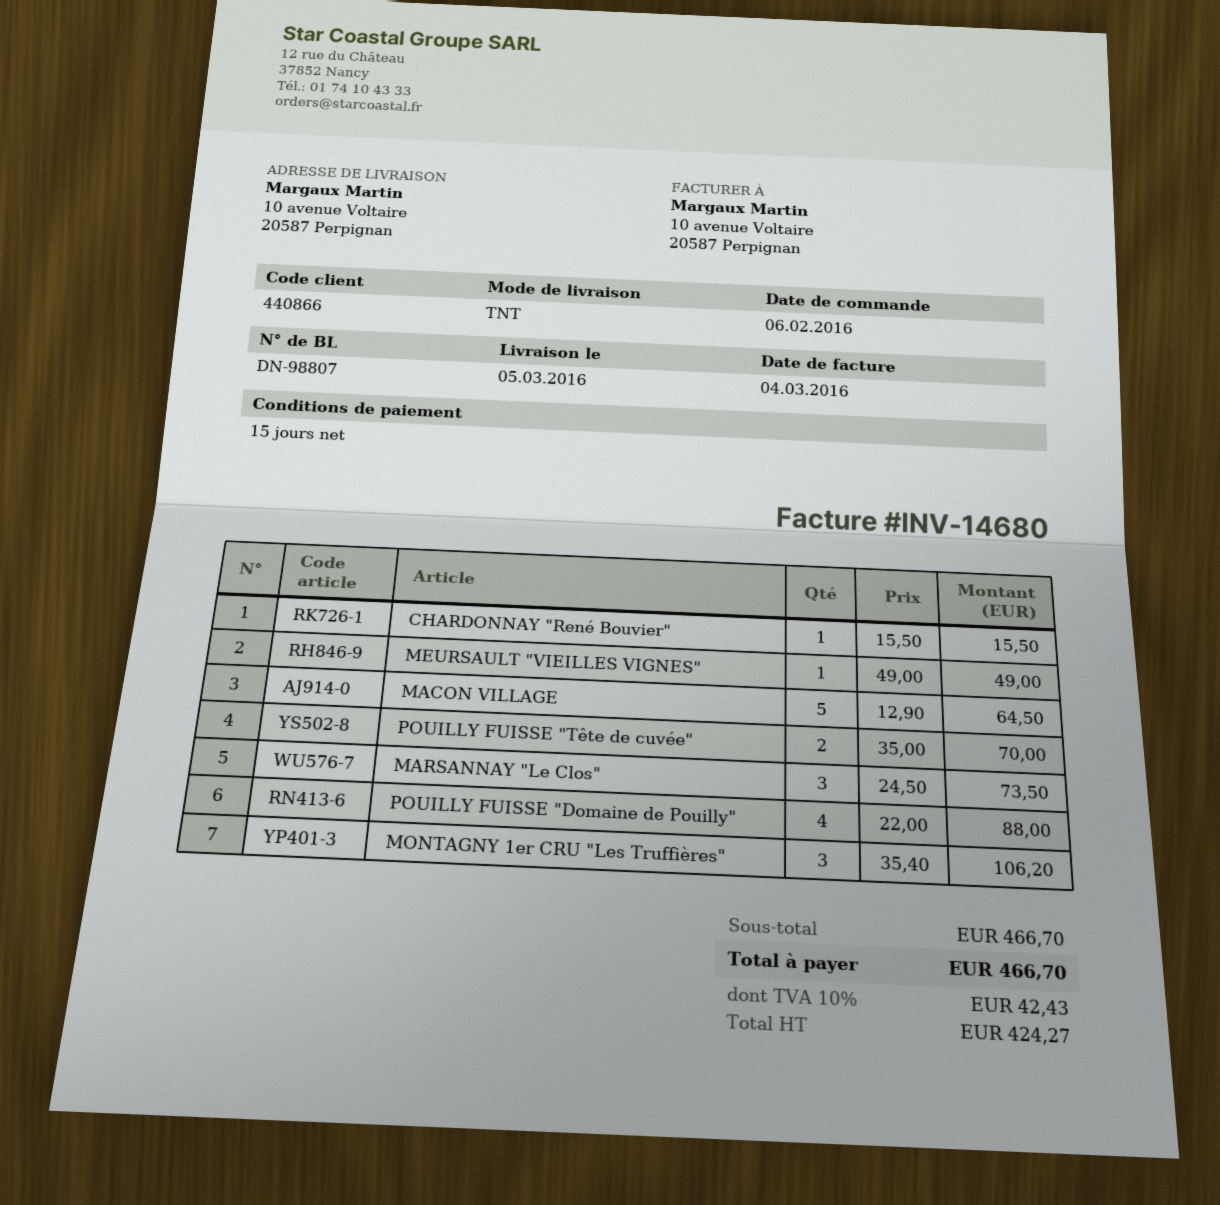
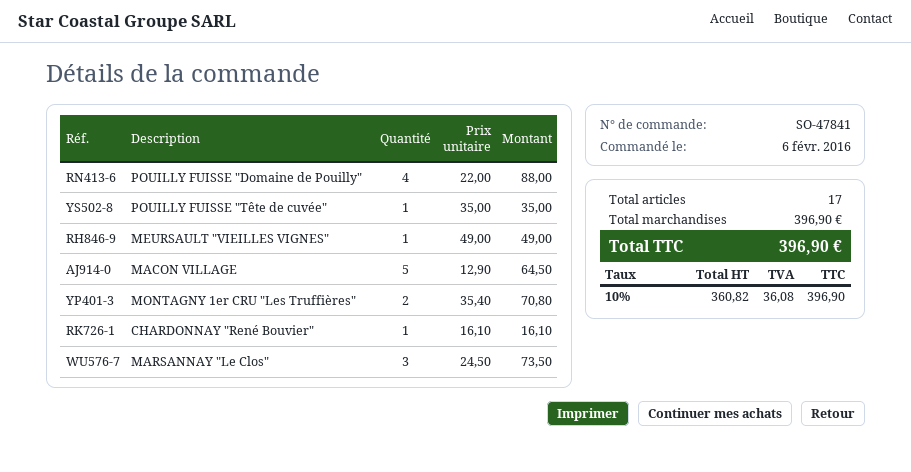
CHARDONNAY "René Bouvier": 1 x 15.50 = 15.50 -> 1 x 16.10 = 16.10
POUILLY FUISSE "Tête de cuvée": 2 x 35.00 = 70.00 -> 1 x 35.00 = 35.00
MONTAGNY 1er CRU "Les Truffières": 3 x 35.40 = 106.20 -> 2 x 35.40 = 70.80
subtotal: 466.70 -> 396.90
net: 424.27 -> 360.82
tax: 10% = 42.43 -> 10% = 36.08
total: 466.70 -> 396.90

